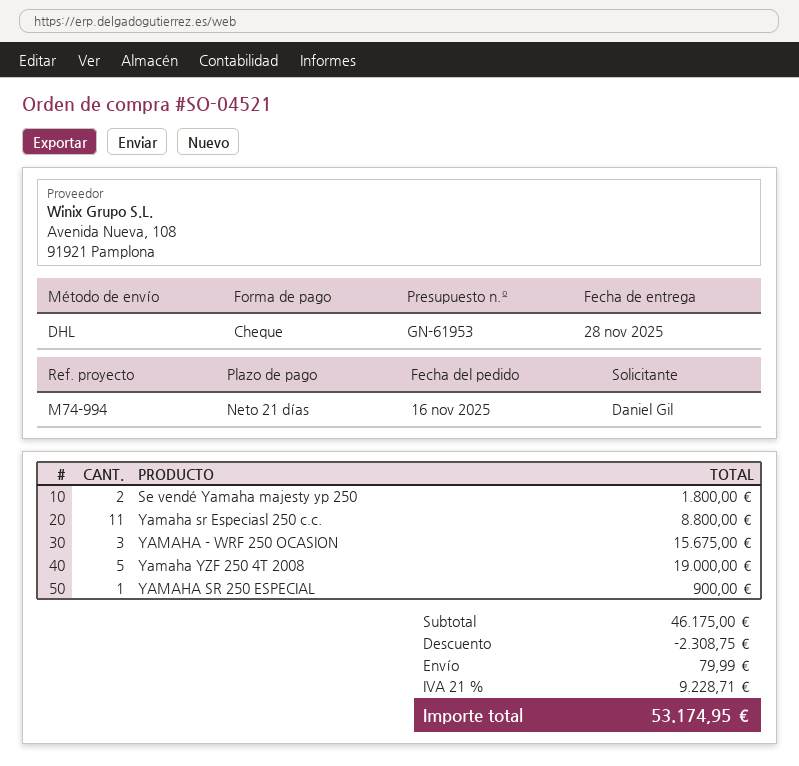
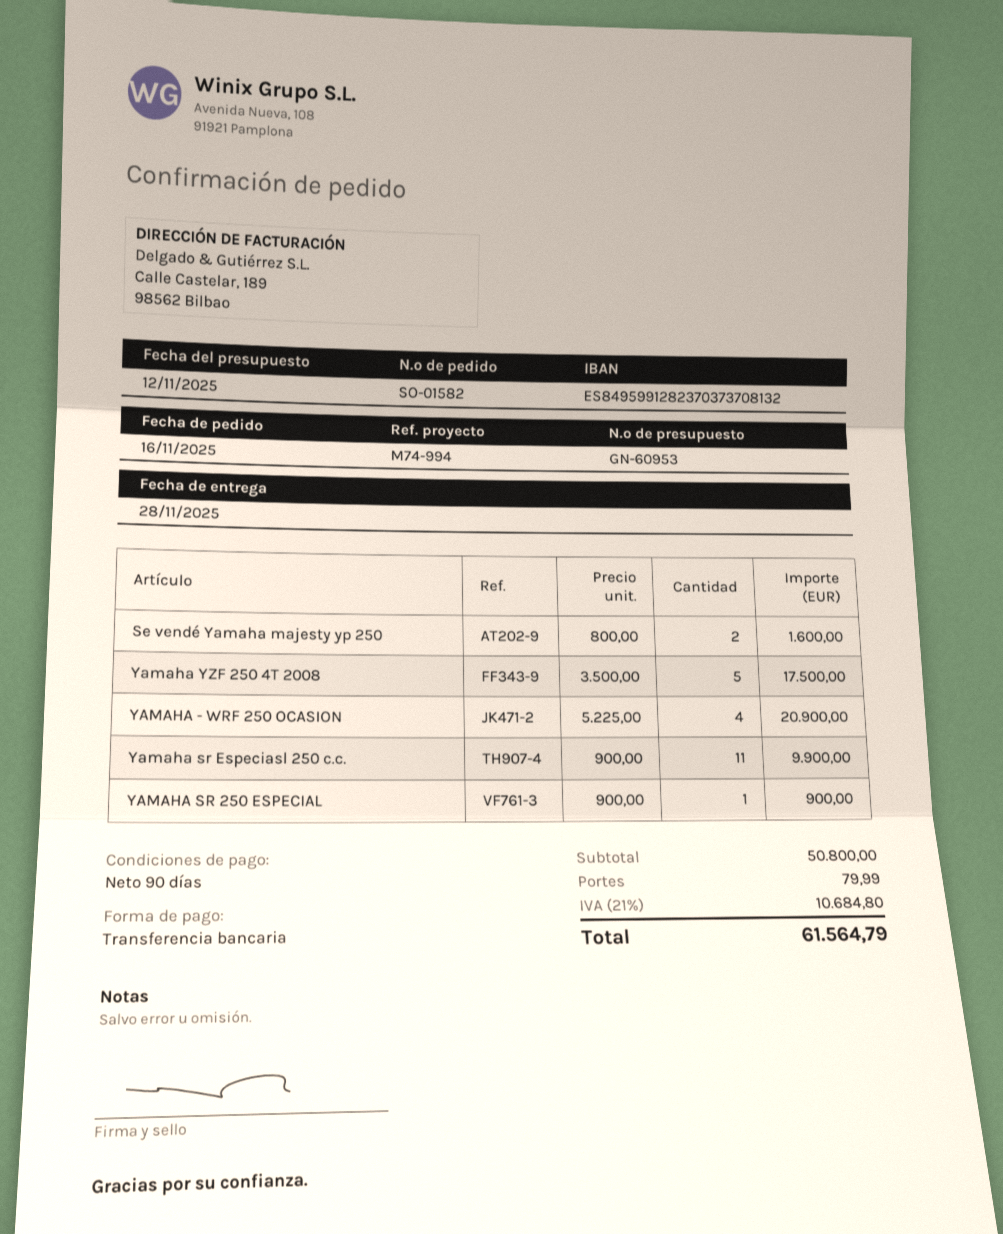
quote number: GN-61953 -> GN-60953
order number: SO-04521 -> SO-01582
payment terms: 21 days -> 90 days
payment method: cheque -> bank transfer
Se vendé Yamaha majesty yp 250: 2 for 1800.00 -> 2 for 1600.00
Yamaha sr Especiasl 250 c.c.: 11 for 8800.00 -> 11 for 9900.00
YAMAHA - WRF 250 OCASION: 3 for 15675.00 -> 4 for 20900.00
Yamaha YZF 250 4T 2008: 5 for 19000.00 -> 5 for 17500.00
subtotal: 46175.00 -> 50800.00
discount: 2308.75 -> none
tax: 21% = 9228.71 -> 21% = 10684.80
total: 53174.95 -> 61564.79

